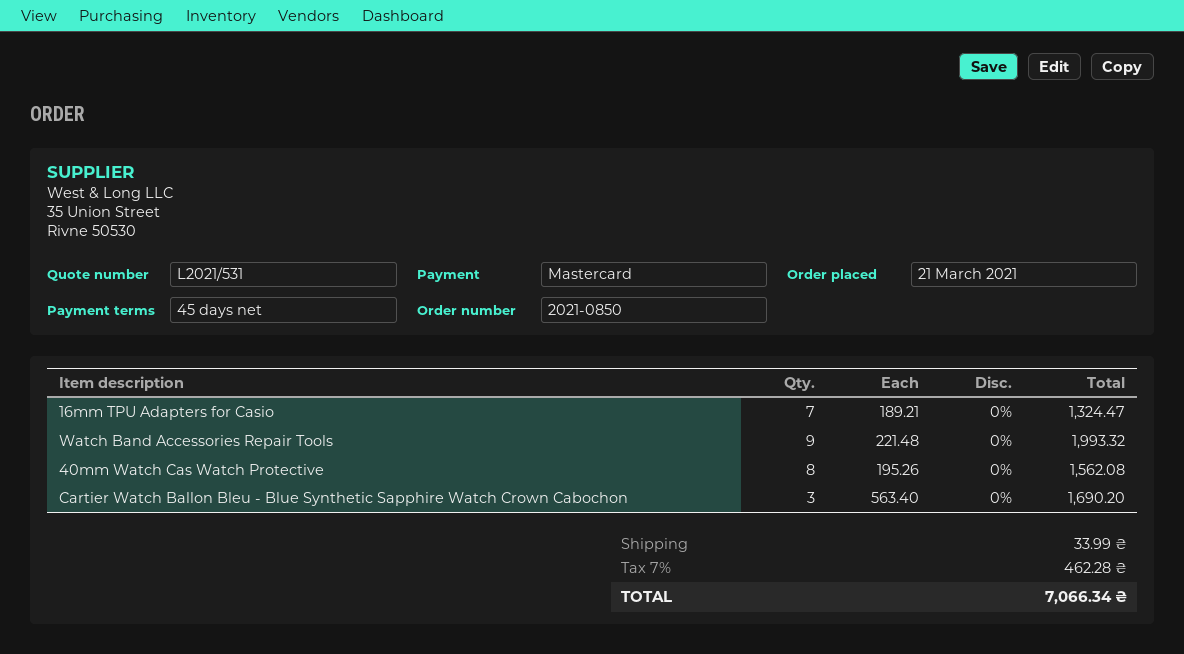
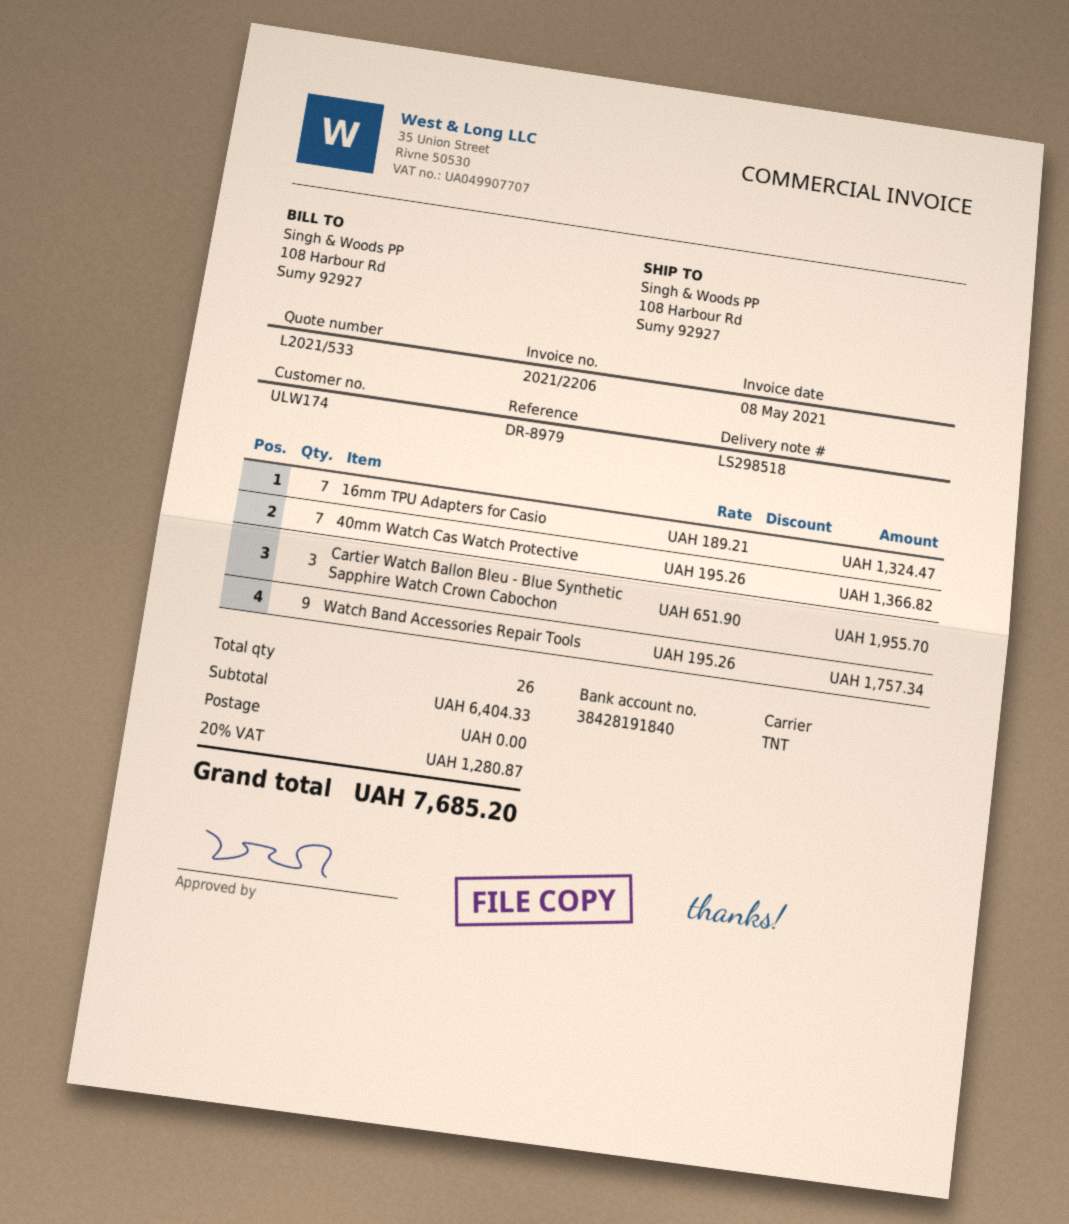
quote number: L2021/531 -> L2021/533
Watch Band Accessories Repair Tools: 9 x 221.48 = 1993.32 -> 9 x 195.26 = 1757.34
40mm Watch Cas Watch Protective: 8 x 195.26 = 1562.08 -> 7 x 195.26 = 1366.82
Cartier Watch Ballon Bleu - Blue Synthetic Sapphire Watch Crown Cabochon: 3 x 563.40 = 1690.20 -> 3 x 651.90 = 1955.70
shipping: 33.99 -> 0.00
tax: 7% = 462.28 -> 20% = 1280.87
total: 7066.34 -> 7685.20

